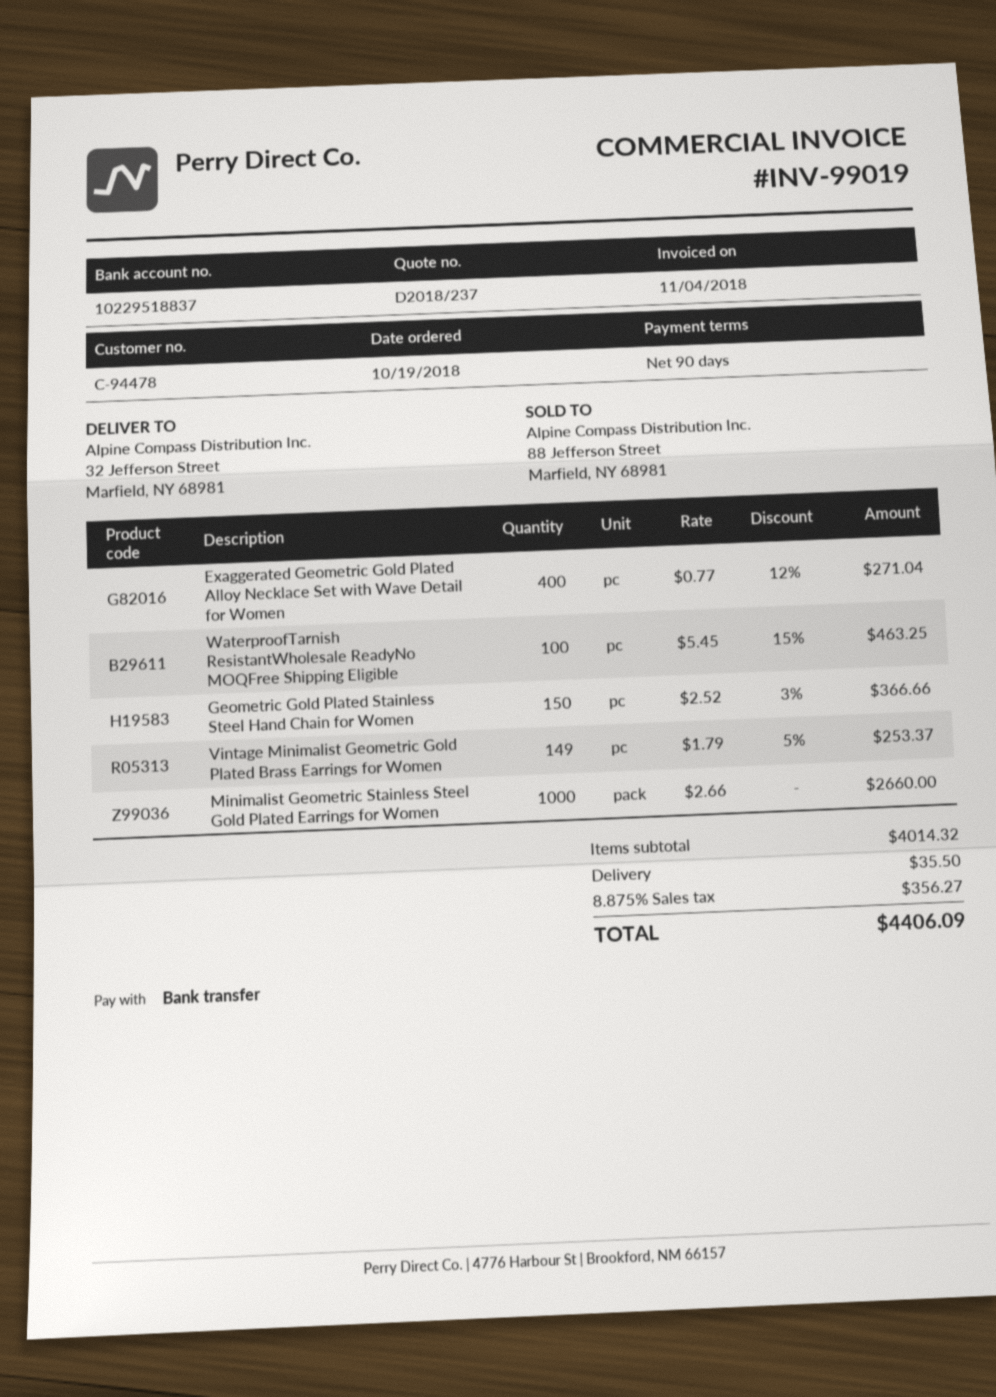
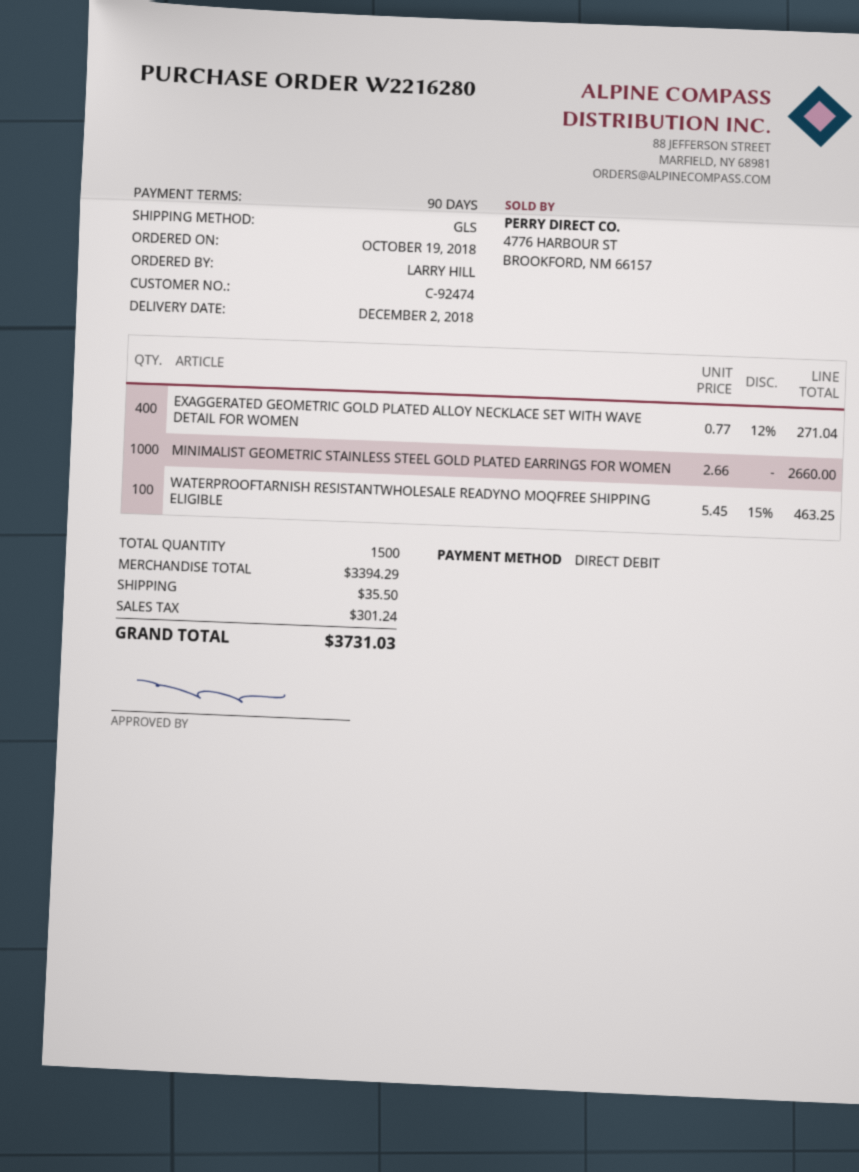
customer number: C-94478 -> C-92474
payment method: bank transfer -> direct debit
Geometric Gold Plated Stainless Steel Hand Chain for Women: 150 x 2.52 - 3% = 366.66 -> none
Vintage Minimalist Geometric Gold Plated Brass Earrings for Women: 149 x 1.79 - 5% = 253.37 -> none
subtotal: 4014.32 -> 3394.29
tax: 356.27 -> 301.24
total: 4406.09 -> 3731.03

